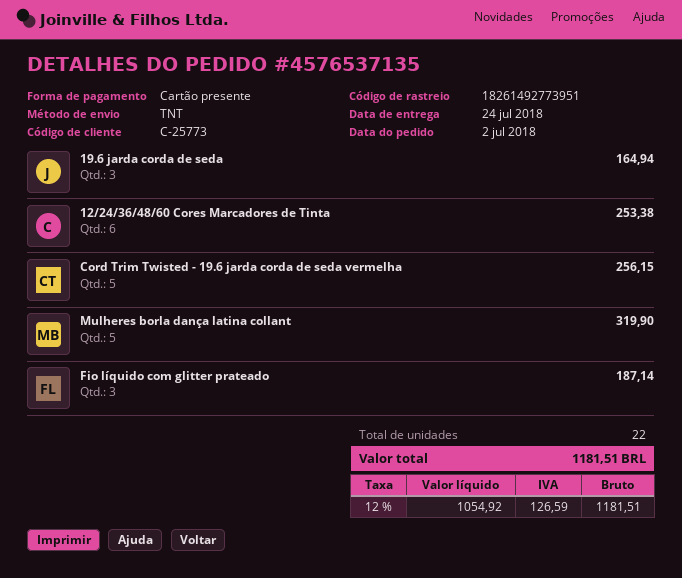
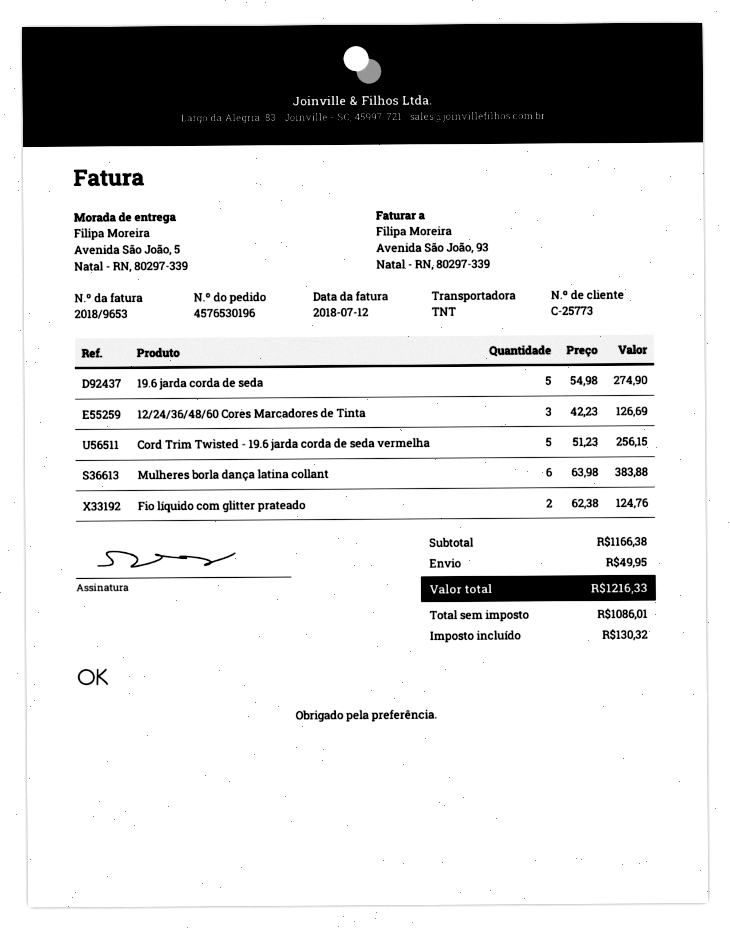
order number: 4576537135 -> 4576530196
19.6 jarda corda de seda: 3 for 164.94 -> 5 for 274.90
12/24/36/48/60 Cores Marcadores de Tinta: 6 for 253.38 -> 3 for 126.69
Mulheres borla dança latina collant: 5 for 319.90 -> 6 for 383.88
Fio líquido com glitter prateado: 3 for 187.14 -> 2 for 124.76
shipping: none -> 49.95
net: 1054.92 -> 1086.01
tax: 126.59 -> 130.32
total: 1181.51 -> 1216.33

